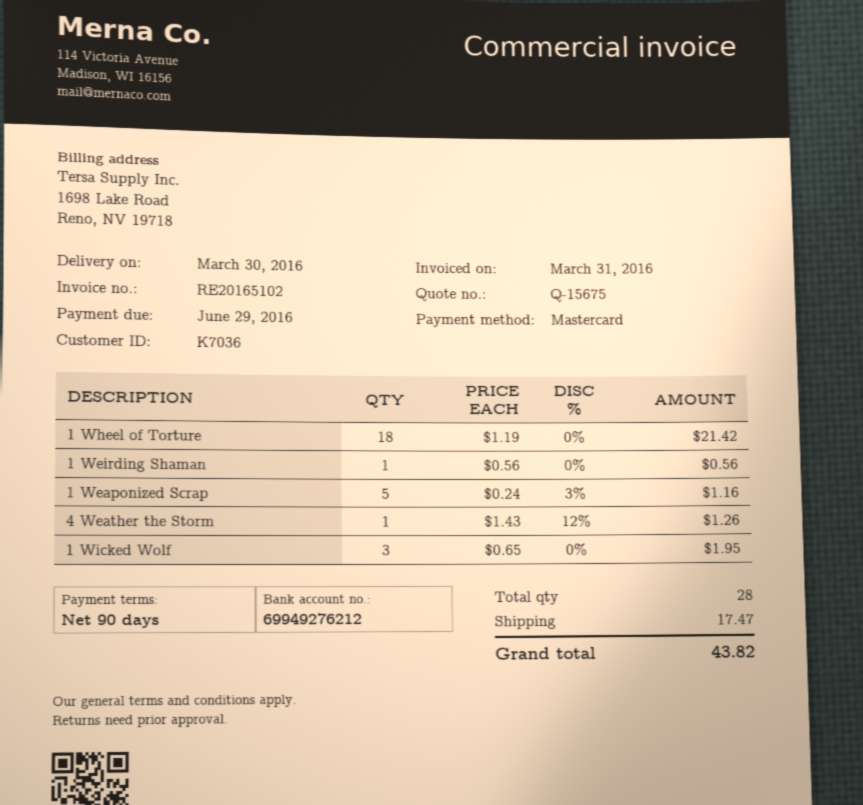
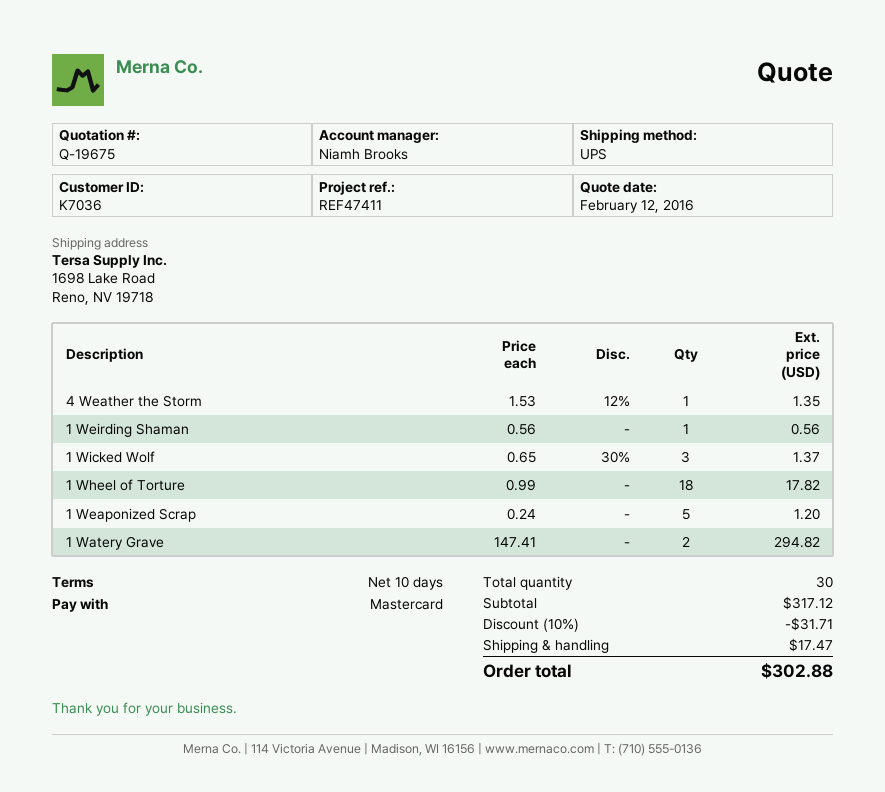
quote number: Q-15675 -> Q-19675
payment terms: 90 days -> 10 days
1 Wheel of Torture: 18 x 1.19 = 21.42 -> 18 x 0.99 = 17.82
1 Weaponized Scrap: 5 x 0.24 - 3% = 1.16 -> 5 x 0.24 = 1.20
4 Weather the Storm: 1 x 1.43 - 12% = 1.26 -> 1 x 1.53 - 12% = 1.35
1 Wicked Wolf: 3 x 0.65 = 1.95 -> 3 x 0.65 - 30% = 1.37
1 Watery Grave: none -> 2 x 147.41 = 294.82
total quantity: 28 -> 30
discount: none -> 10% = 31.71
total: 43.82 -> 302.88

